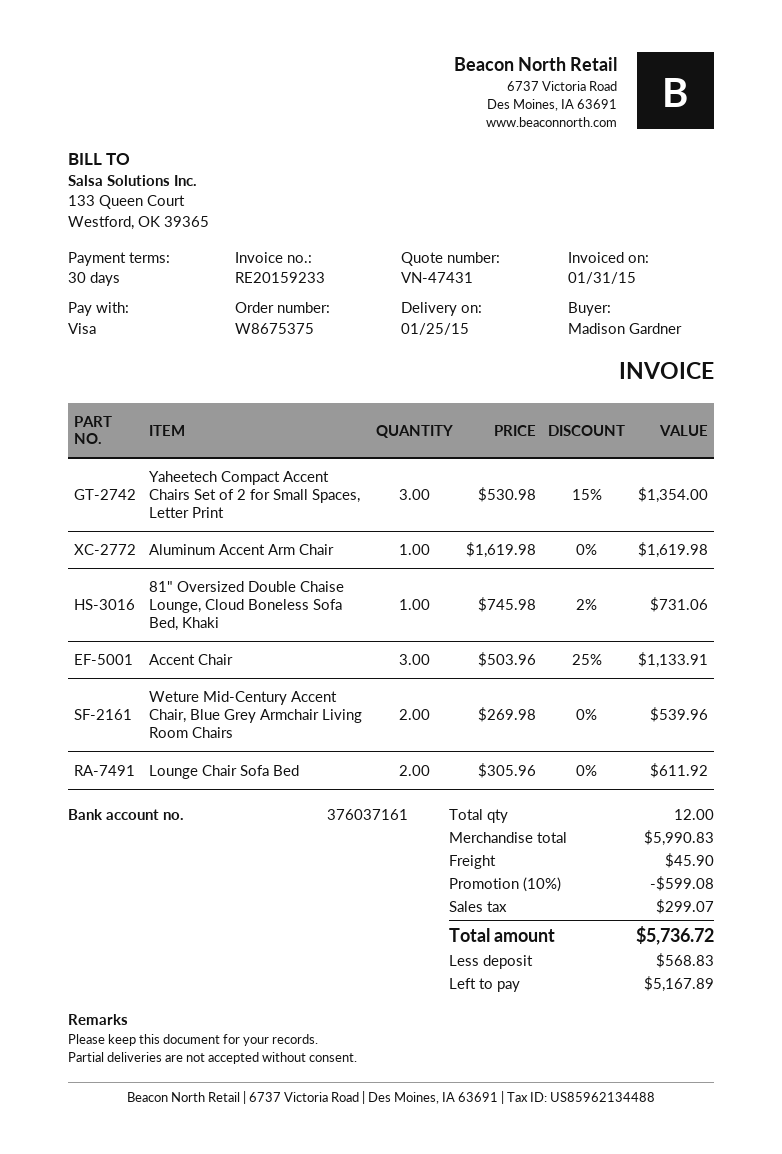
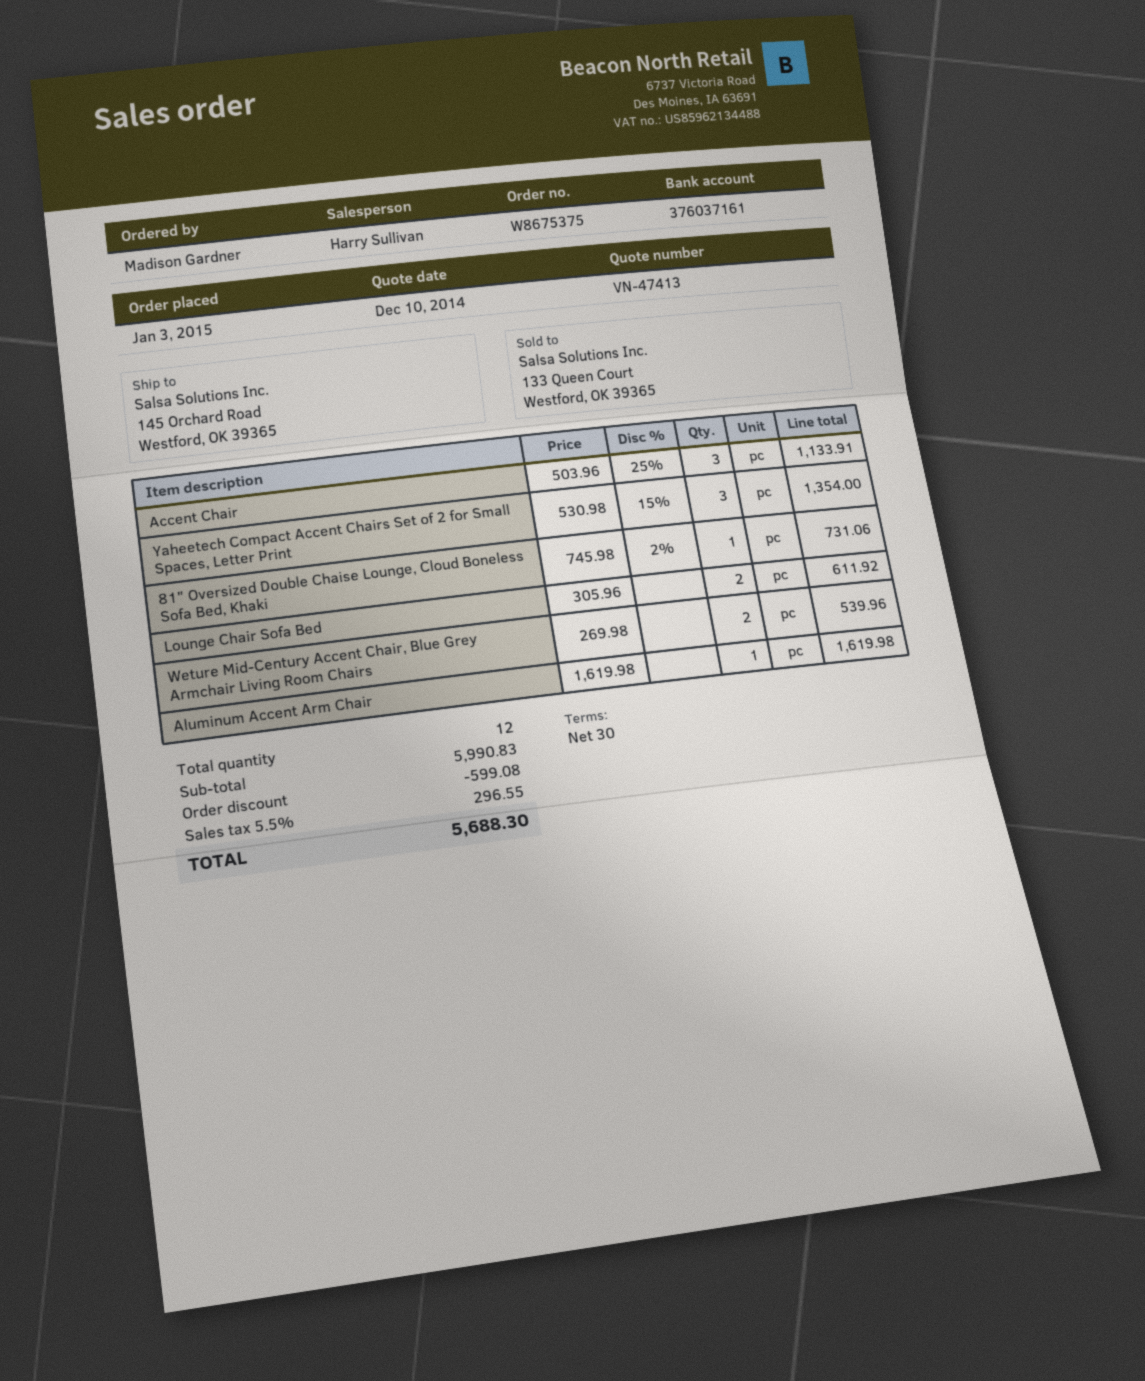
quote number: VN-47431 -> VN-47413
shipping: 45.90 -> none
tax: 299.07 -> 296.55
total: 5736.72 -> 5688.30

